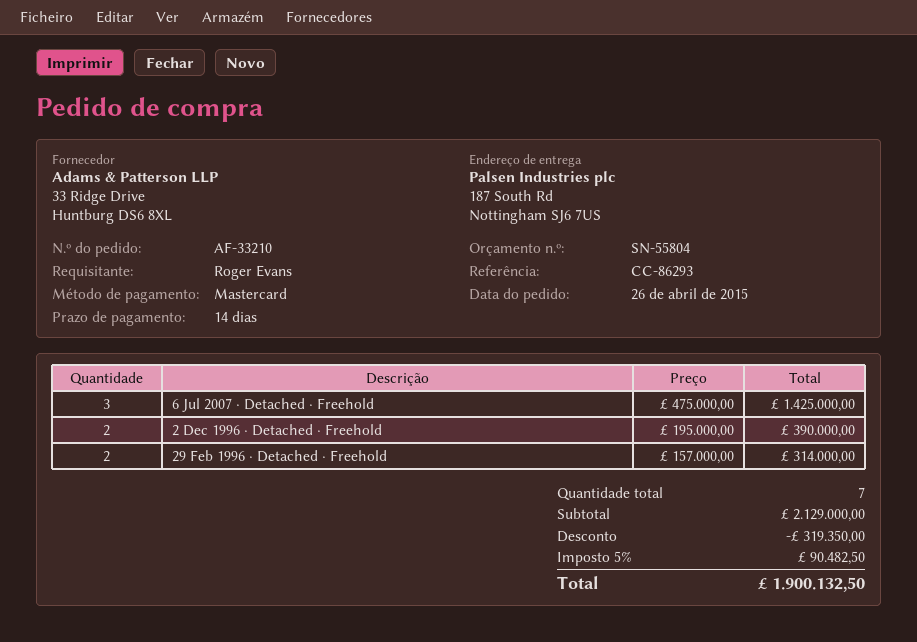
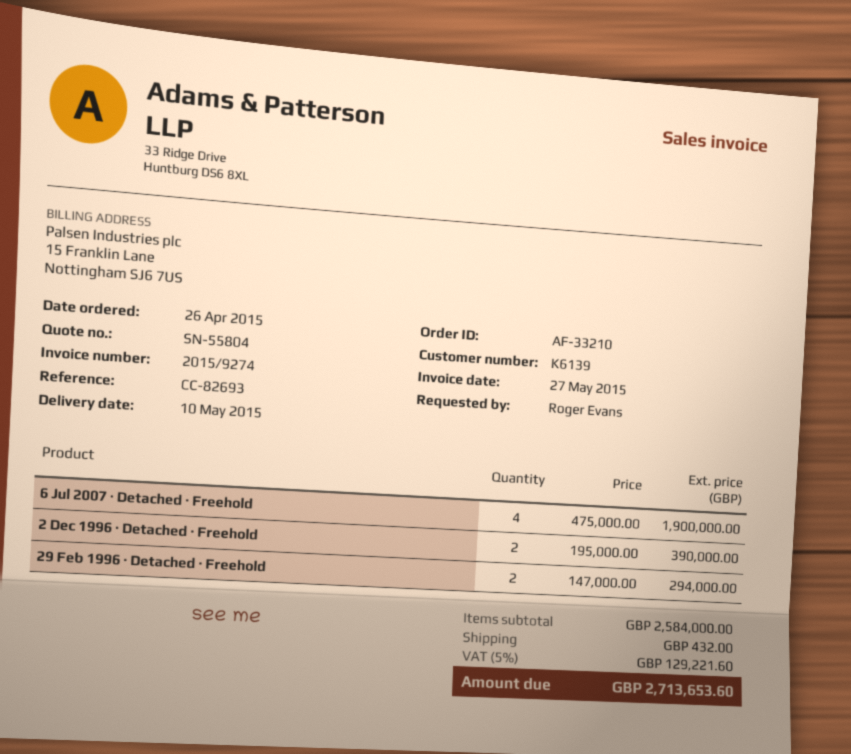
reference: CC-86293 -> CC-82693
6 Jul 2007 · Detached · Freehold: 3 x 475000.00 = 1425000.00 -> 4 x 475000.00 = 1900000.00
29 Feb 1996 · Detached · Freehold: 2 x 157000.00 = 314000.00 -> 2 x 147000.00 = 294000.00
subtotal: 2129000.00 -> 2584000.00
discount: 319350.00 -> none
shipping: none -> 432.00
tax: 5% = 90482.50 -> 5% = 129221.60
total: 1900132.50 -> 2713653.60

